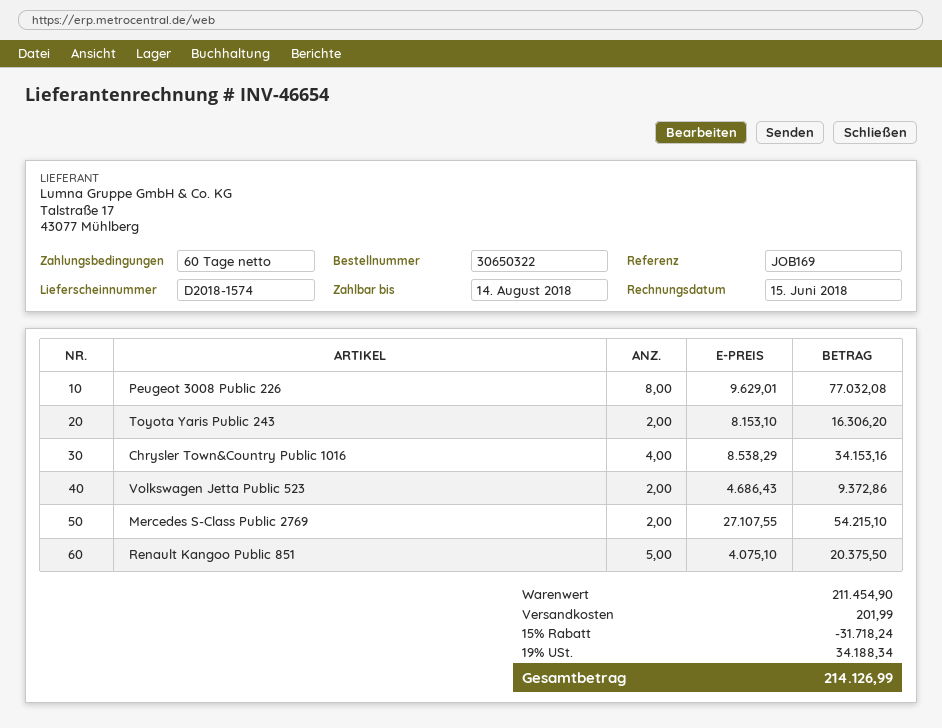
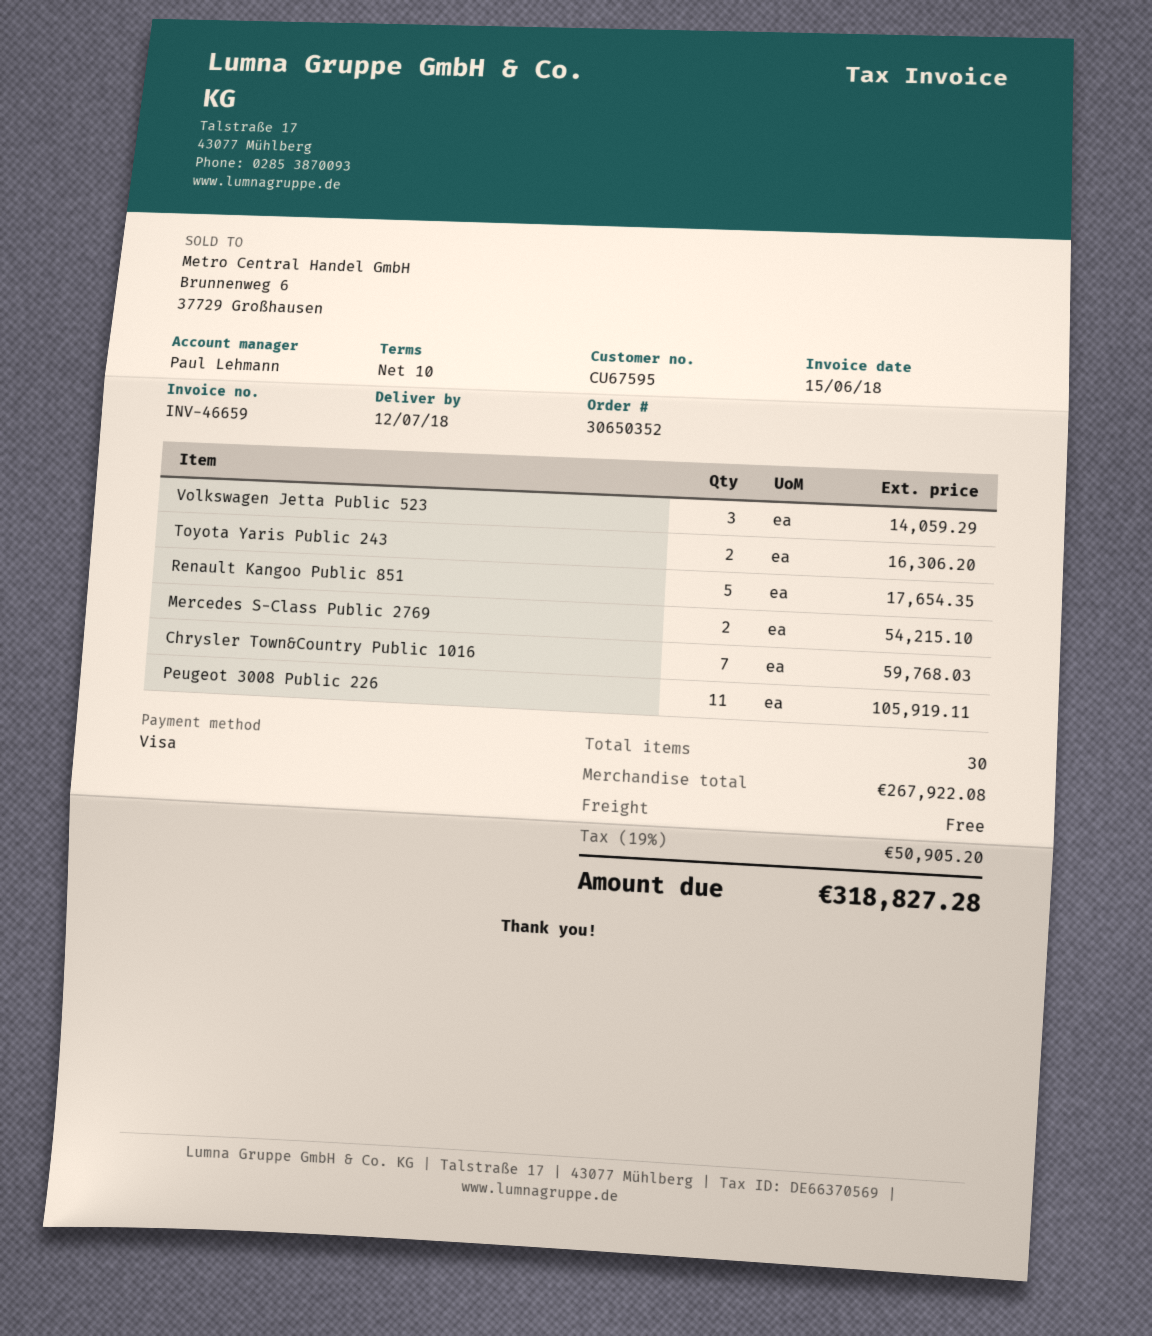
order number: 30650322 -> 30650352
invoice number: INV-46654 -> INV-46659
payment terms: 60 days -> 10 days
Peugeot 3008 Public 226: 8 for 77032.08 -> 11 for 105919.11
Chrysler Town&Country Public 1016: 4 for 34153.16 -> 7 for 59768.03
Volkswagen Jetta Public 523: 2 for 9372.86 -> 3 for 14059.29
Renault Kangoo Public 851: 5 for 20375.50 -> 5 for 17654.35
subtotal: 211454.90 -> 267922.08
discount: 15% = 31718.24 -> none
shipping: 201.99 -> 0.00
tax: 19% = 34188.34 -> 19% = 50905.20
total: 214126.99 -> 318827.28

